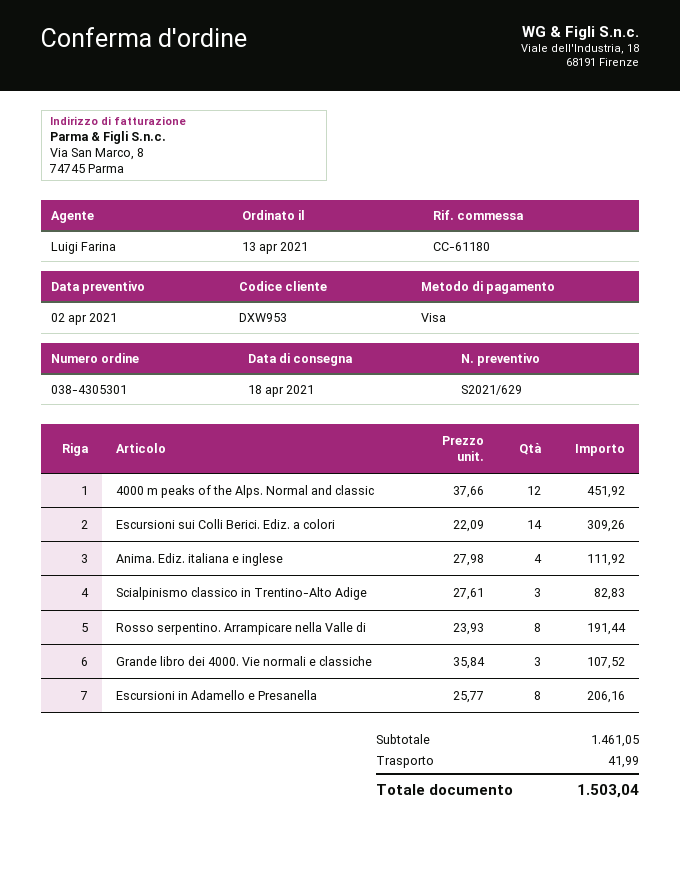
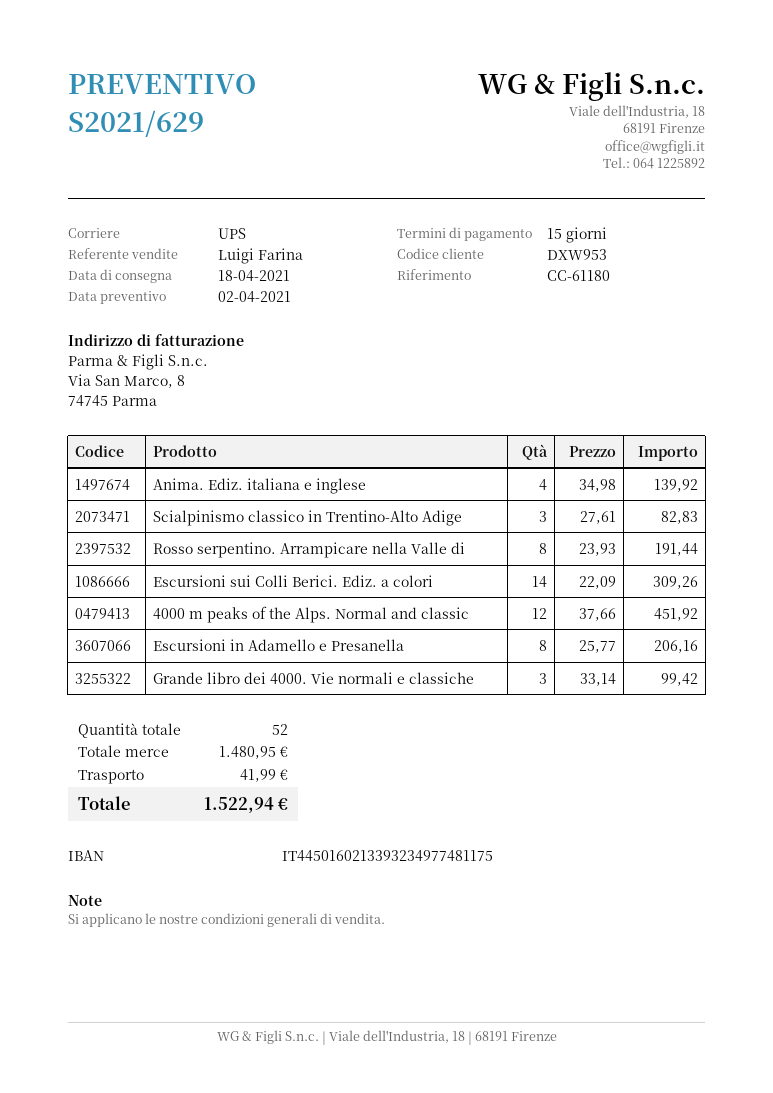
Anima. Ediz. italiana e inglese: 4 x 27.98 = 111.92 -> 4 x 34.98 = 139.92
Grande libro dei 4000. Vie normali e classiche: 3 x 35.84 = 107.52 -> 3 x 33.14 = 99.42
subtotal: 1461.05 -> 1480.95
total: 1503.04 -> 1522.94

